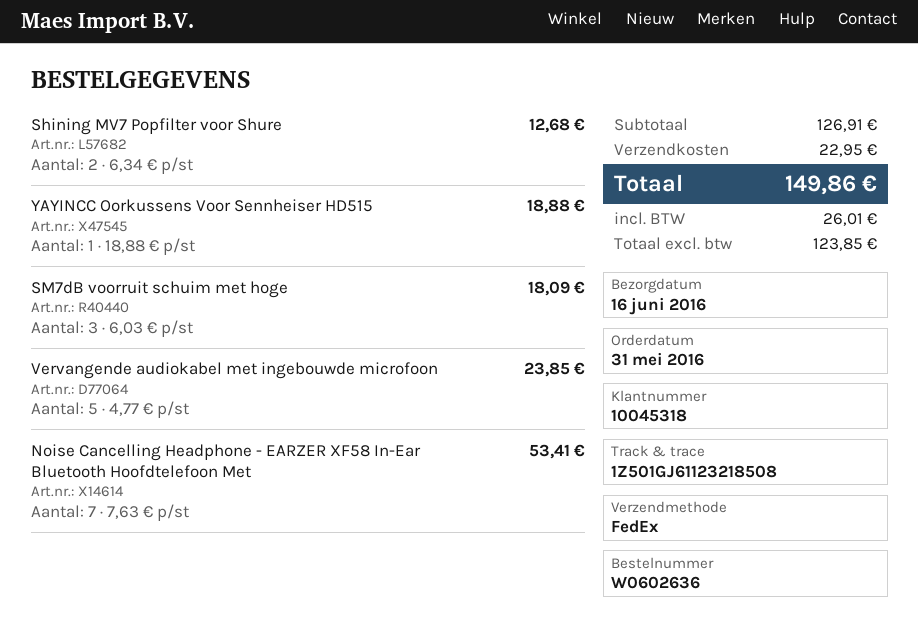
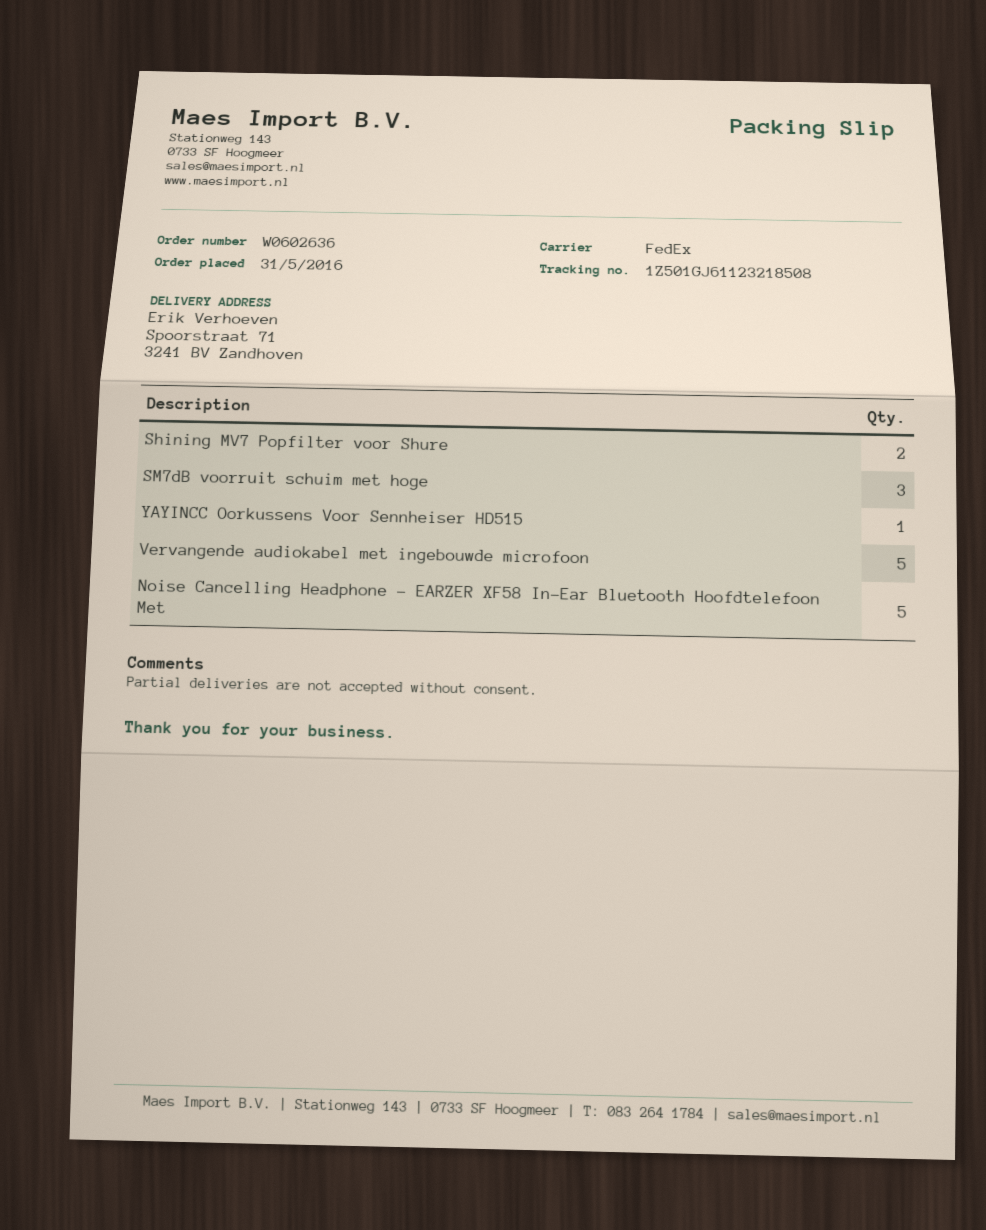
Noise Cancelling Headphone - EARZER XF58 In-Ear Bluetooth Hoofdtelefoon Met: 7 -> 5

